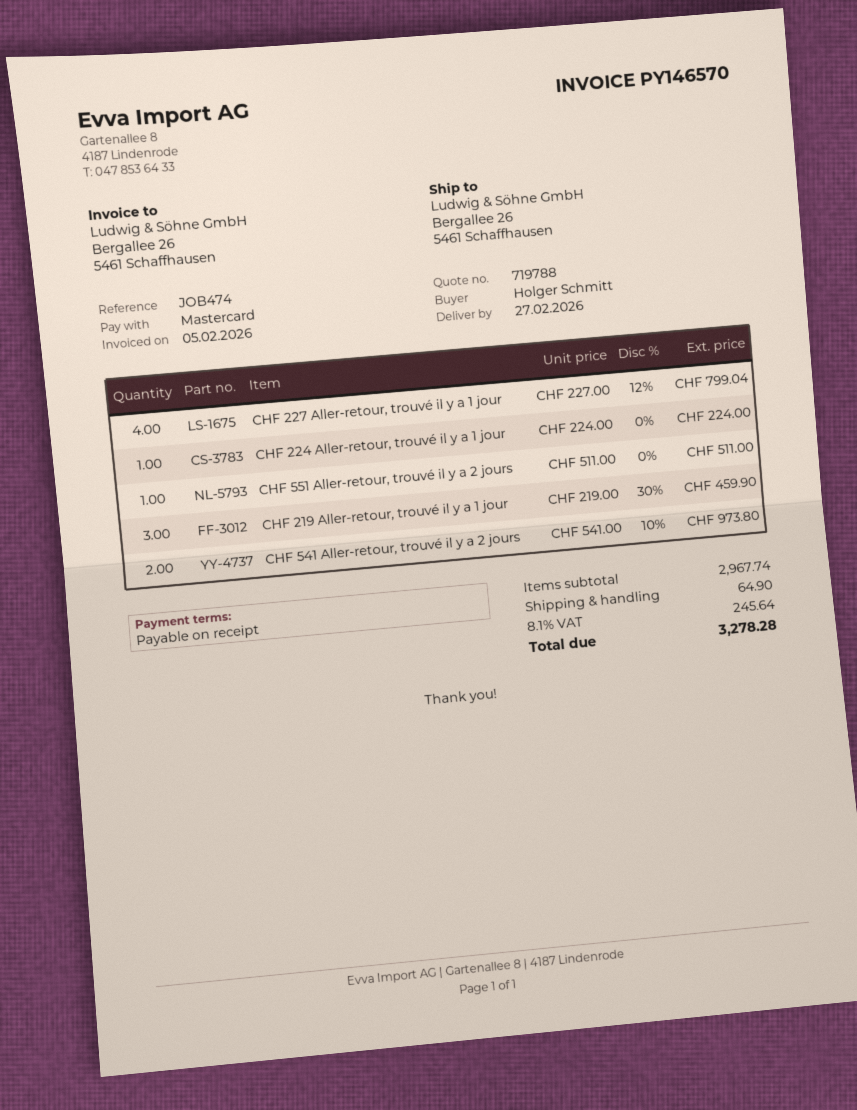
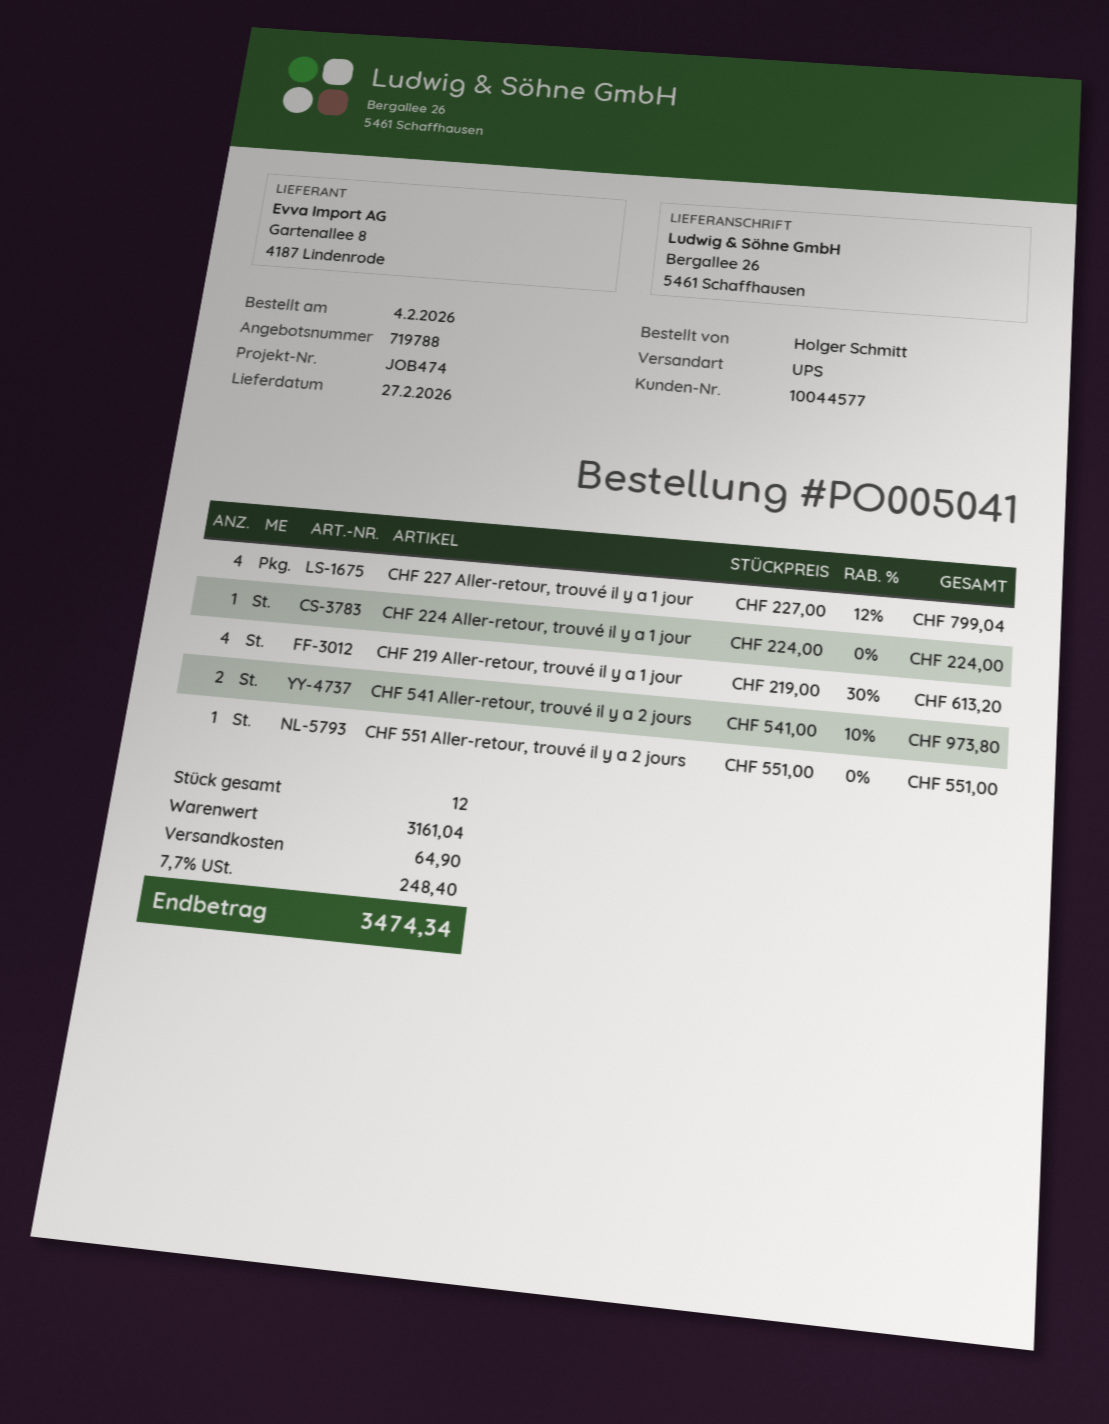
CHF 551 Aller-retour, trouvé il y a 2 jours: 1 x 511.00 = 511.00 -> 1 x 551.00 = 551.00
CHF 219 Aller-retour, trouvé il y a 1 jour: 3 x 219.00 - 30% = 459.90 -> 4 x 219.00 - 30% = 613.20
subtotal: 2967.74 -> 3161.04
tax: 8.1% = 245.64 -> 7.7% = 248.40
total: 3278.28 -> 3474.34

